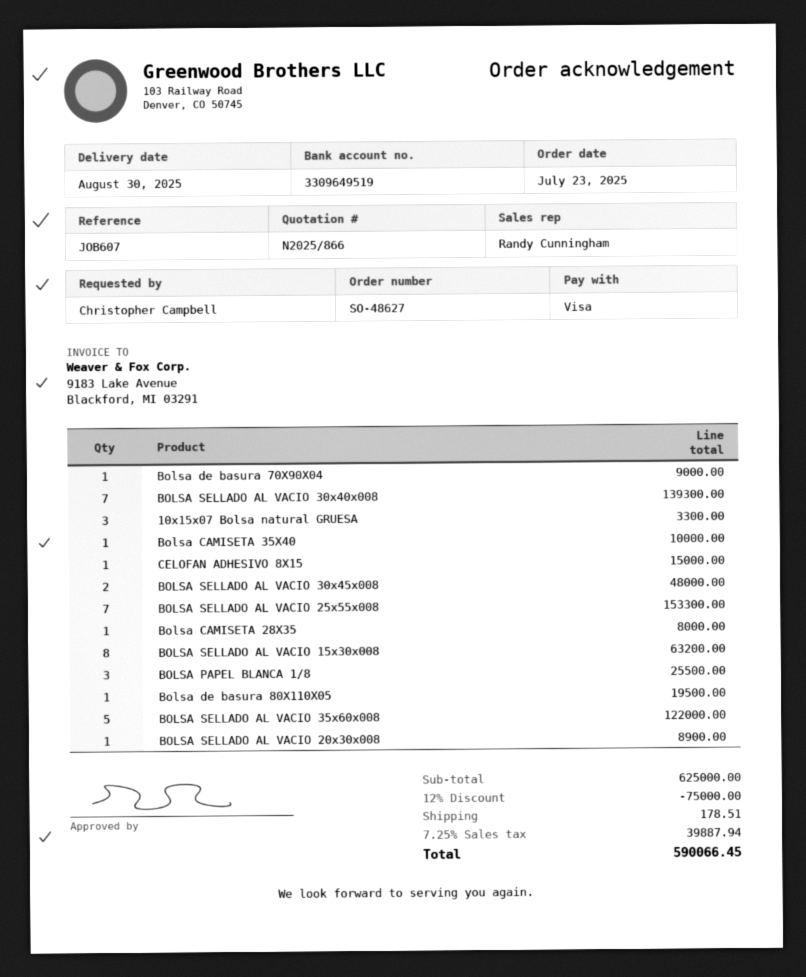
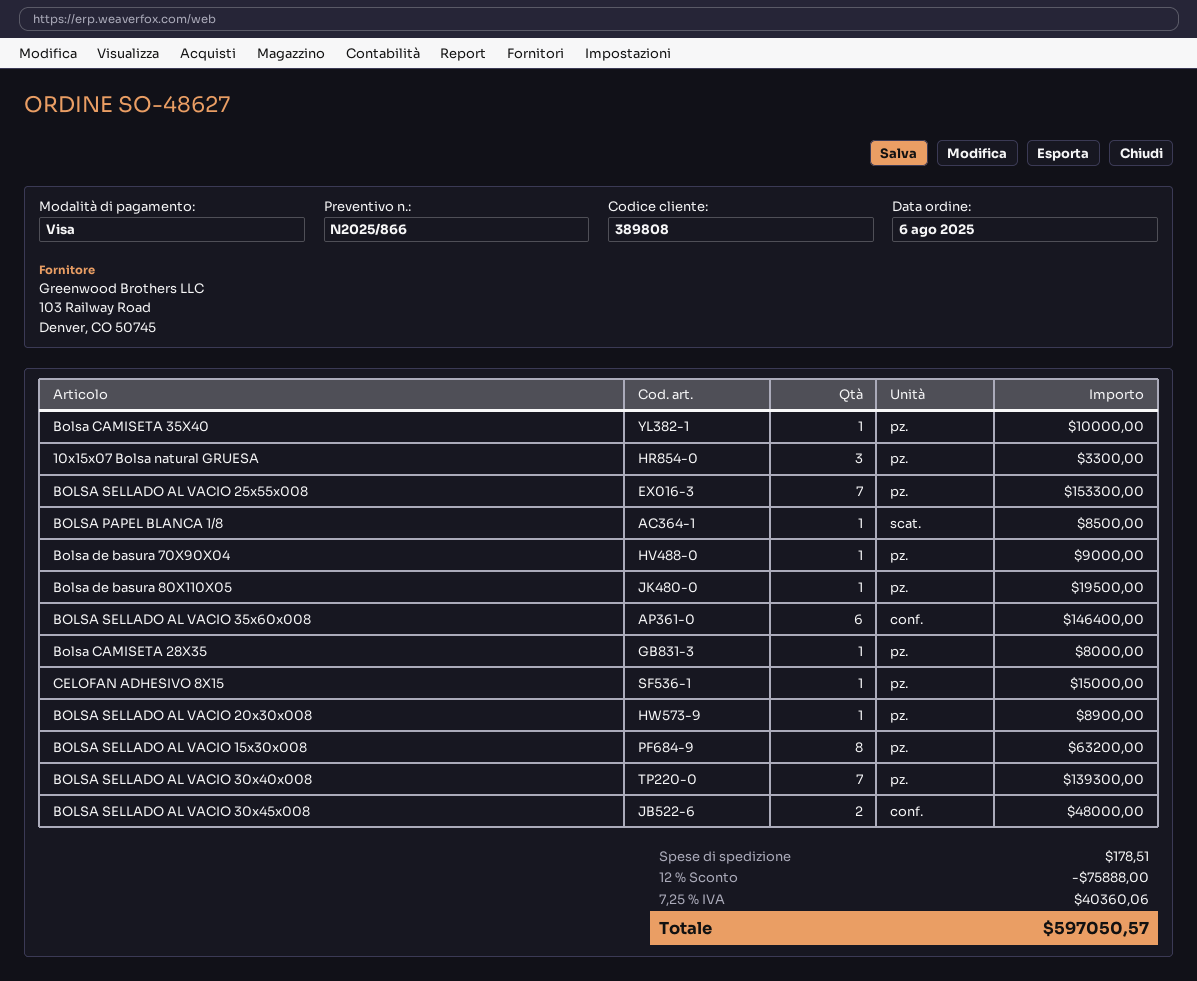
order date: 2025-07-23 -> 2025-08-06
BOLSA PAPEL BLANCA 1/8: 3 for 25500.00 -> 1 for 8500.00
BOLSA SELLADO AL VACIO 35x60x008: 5 for 122000.00 -> 6 for 146400.00
discount: 12% = 75000.00 -> 12% = 75888.00
tax: 7.25% = 39887.94 -> 7.25% = 40360.06
total: 590066.45 -> 597050.57

